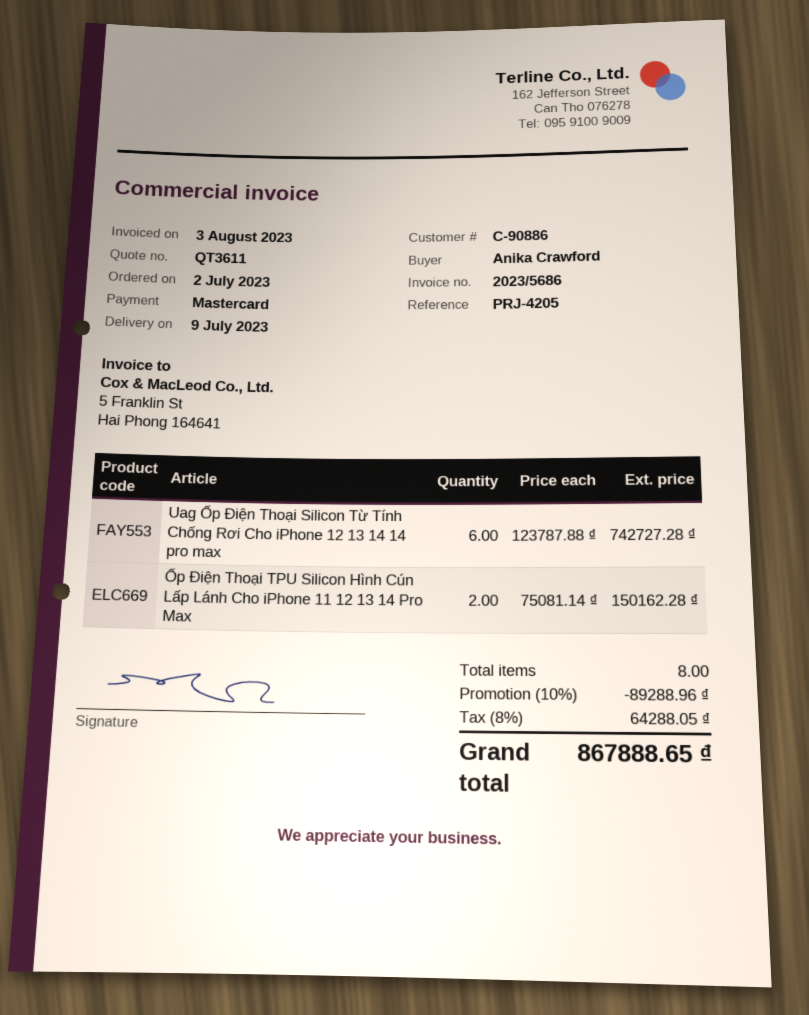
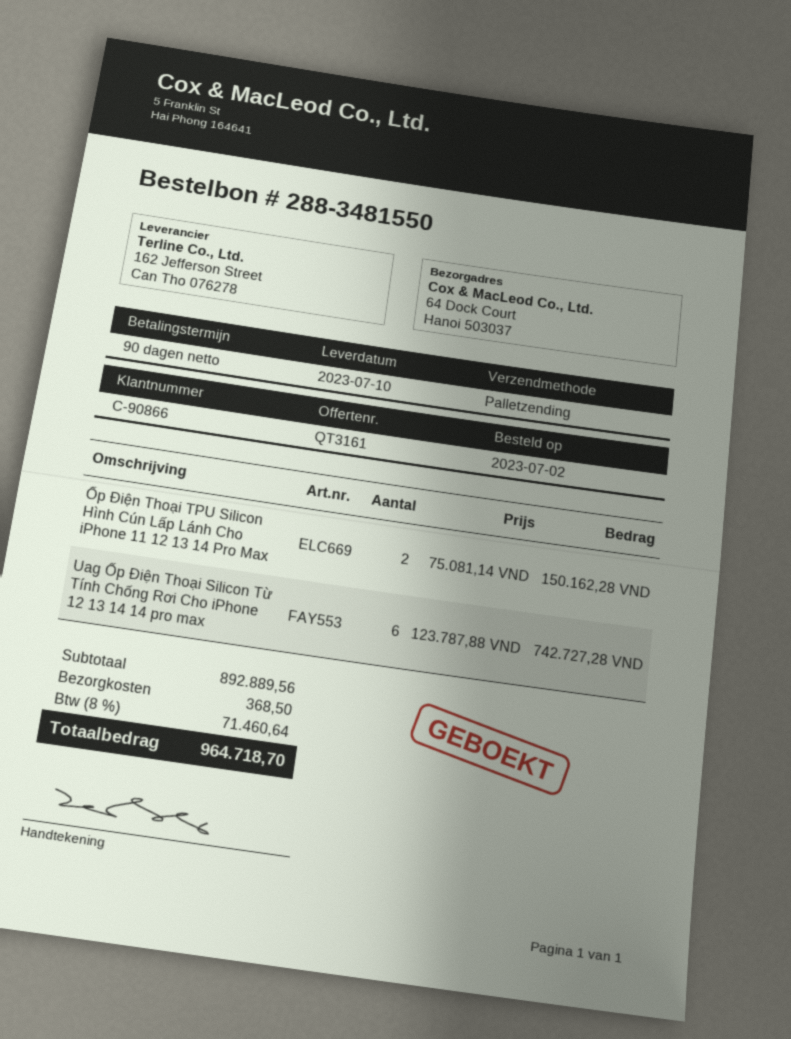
quote number: QT3611 -> QT3161
delivery date: 2023-07-09 -> 2023-07-10
customer number: C-90886 -> C-90866
discount: 10% = 89288.96 -> none
shipping: none -> 368.50
tax: 8% = 64288.05 -> 8% = 71460.64
total: 867888.65 -> 964718.70

